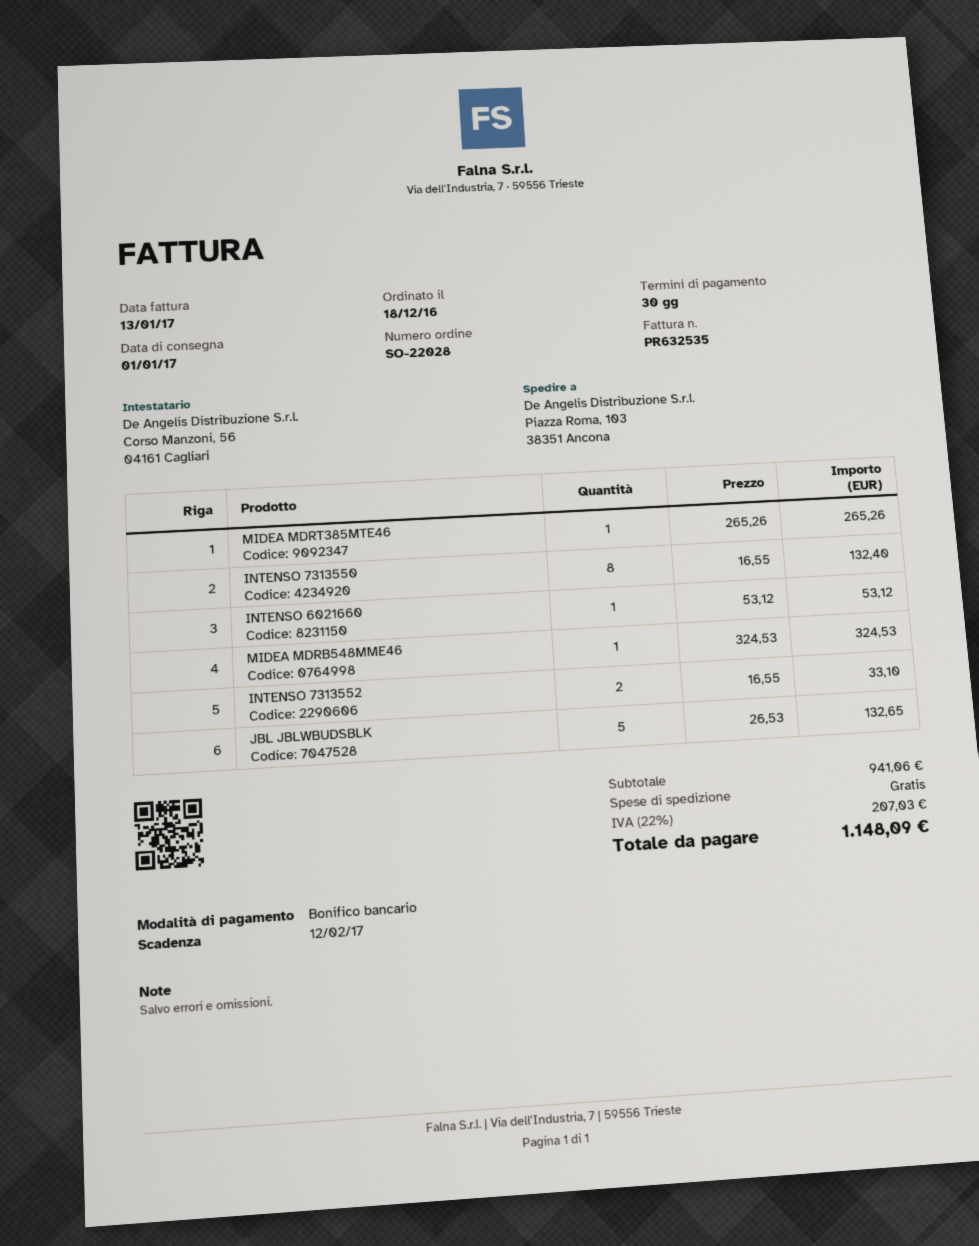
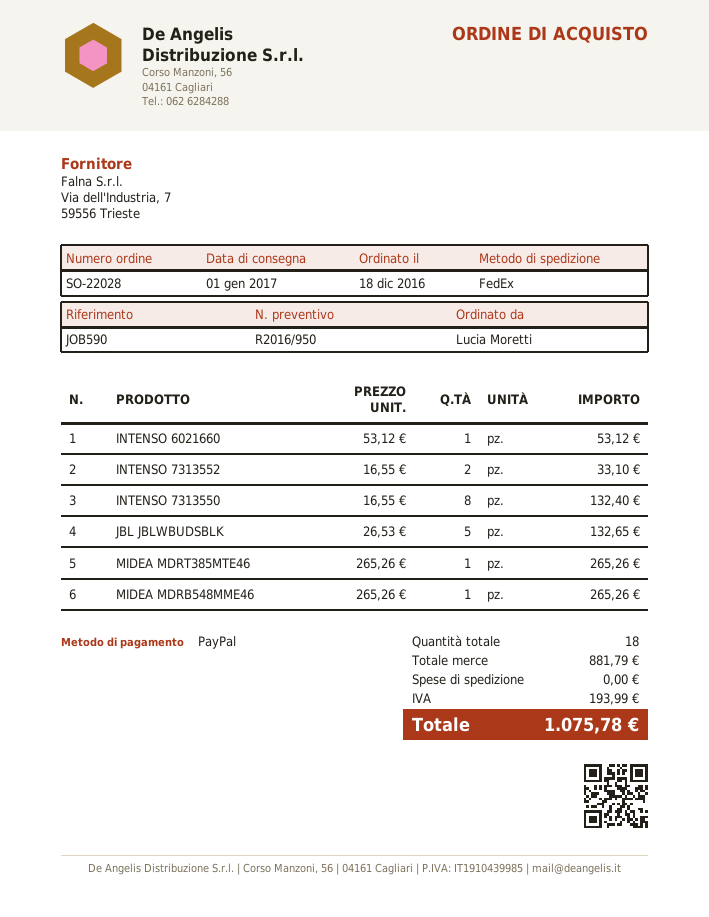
payment method: bank transfer -> PayPal
MIDEA MDRB548MME46: 1 x 324.53 = 324.53 -> 1 x 265.26 = 265.26
subtotal: 941.06 -> 881.79
tax: 207.03 -> 193.99
total: 1148.09 -> 1075.78

